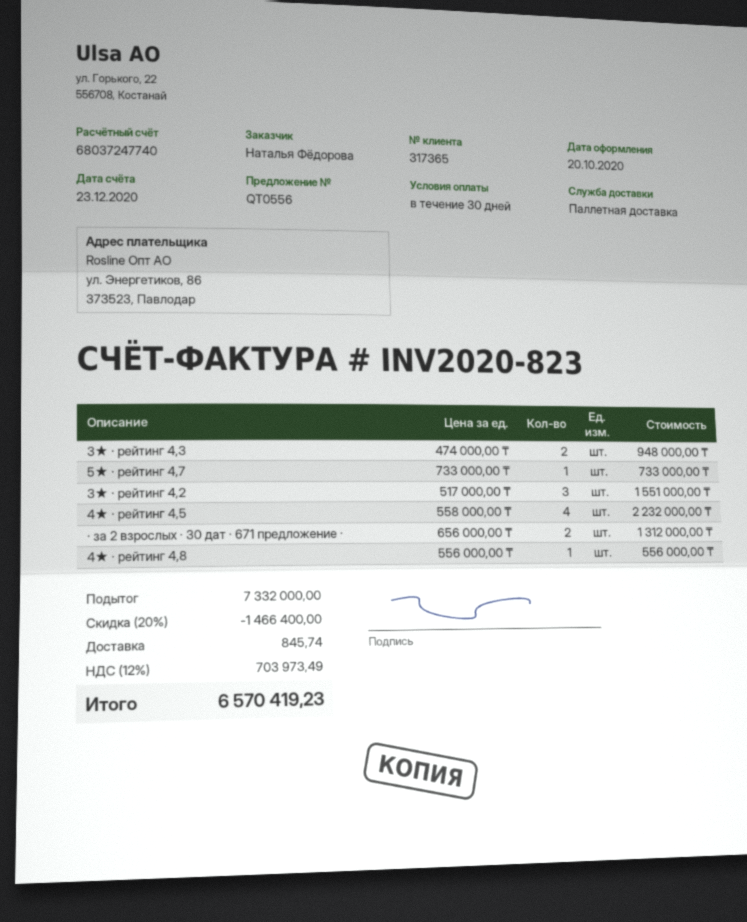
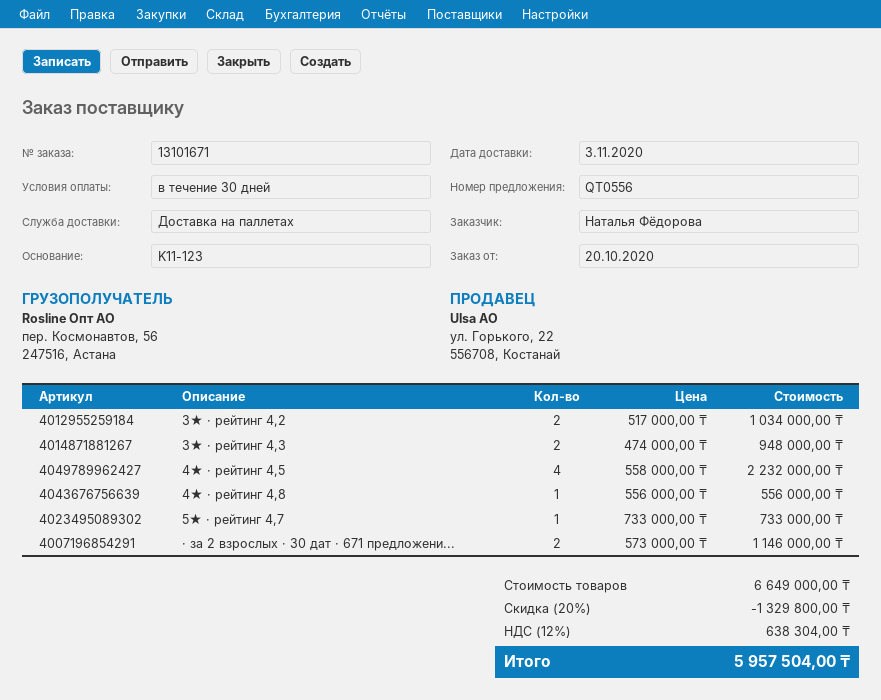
3★ · рейтинг 4,2: 3 x 517000.00 = 1551000.00 -> 2 x 517000.00 = 1034000.00
· за 2 взрослых · 30 дат · 671 предложение ·: 2 x 656000.00 = 1312000.00 -> 2 x 573000.00 = 1146000.00
subtotal: 7332000.00 -> 6649000.00
discount: 20% = 1466400.00 -> 20% = 1329800.00
shipping: 845.74 -> none
tax: 12% = 703973.49 -> 12% = 638304.00
total: 6570419.23 -> 5957504.00

